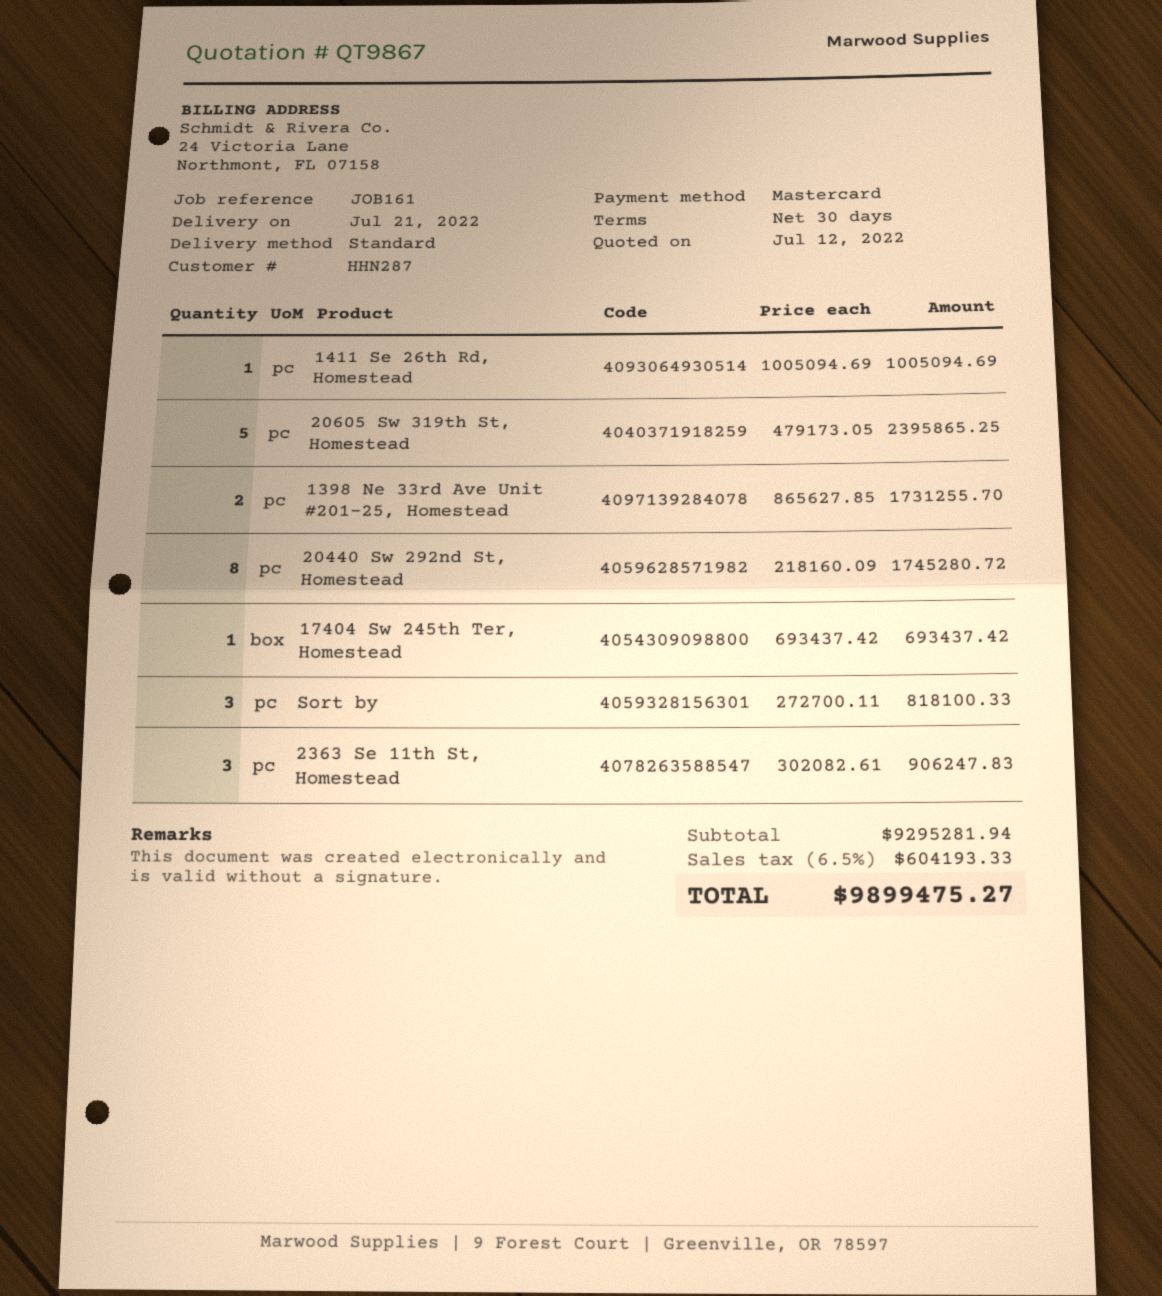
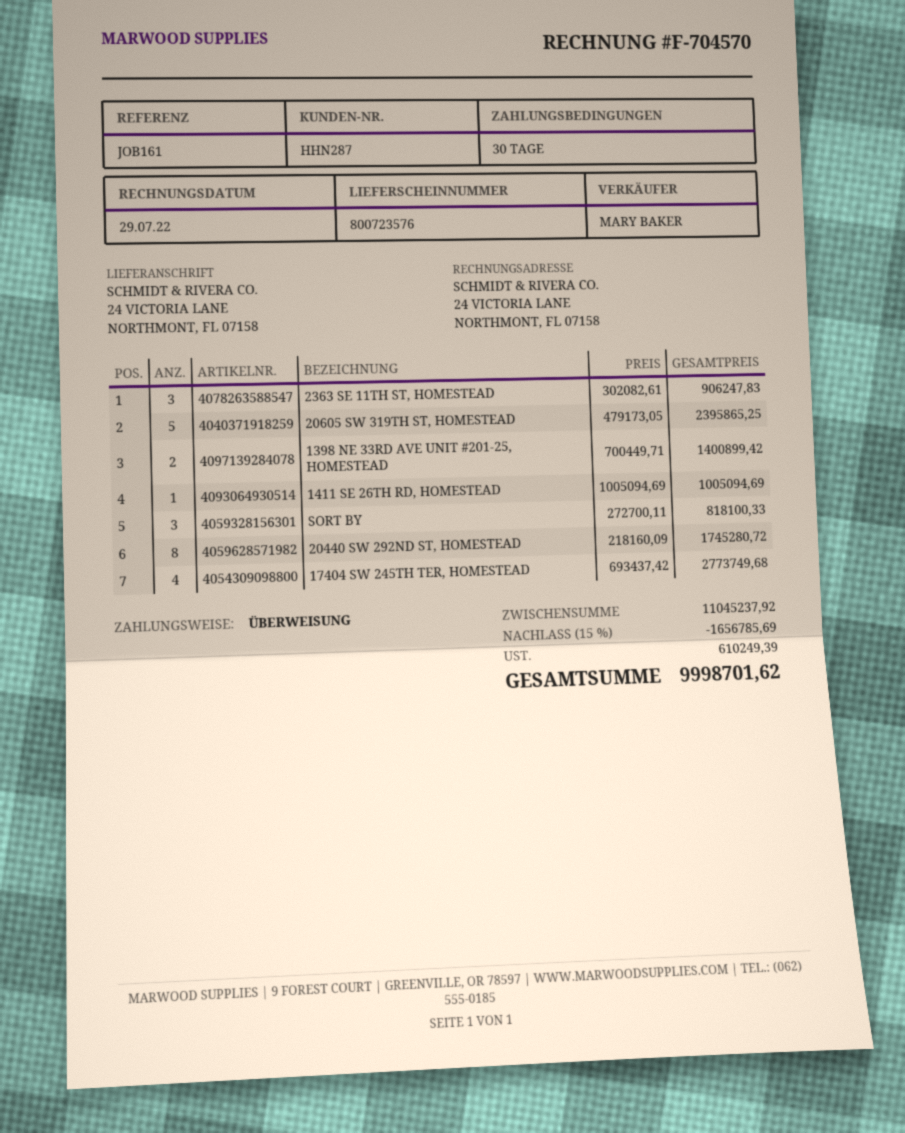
payment method: Mastercard -> bank transfer
1398 Ne 33rd Ave Unit #201-25, Homestead: 2 x 865627.85 = 1731255.70 -> 2 x 700449.71 = 1400899.42
17404 Sw 245th Ter, Homestead: 1 x 693437.42 = 693437.42 -> 4 x 693437.42 = 2773749.68
subtotal: 9295281.94 -> 11045237.92
discount: none -> 15% = 1656785.69
tax: 604193.33 -> 610249.39
total: 9899475.27 -> 9998701.62

